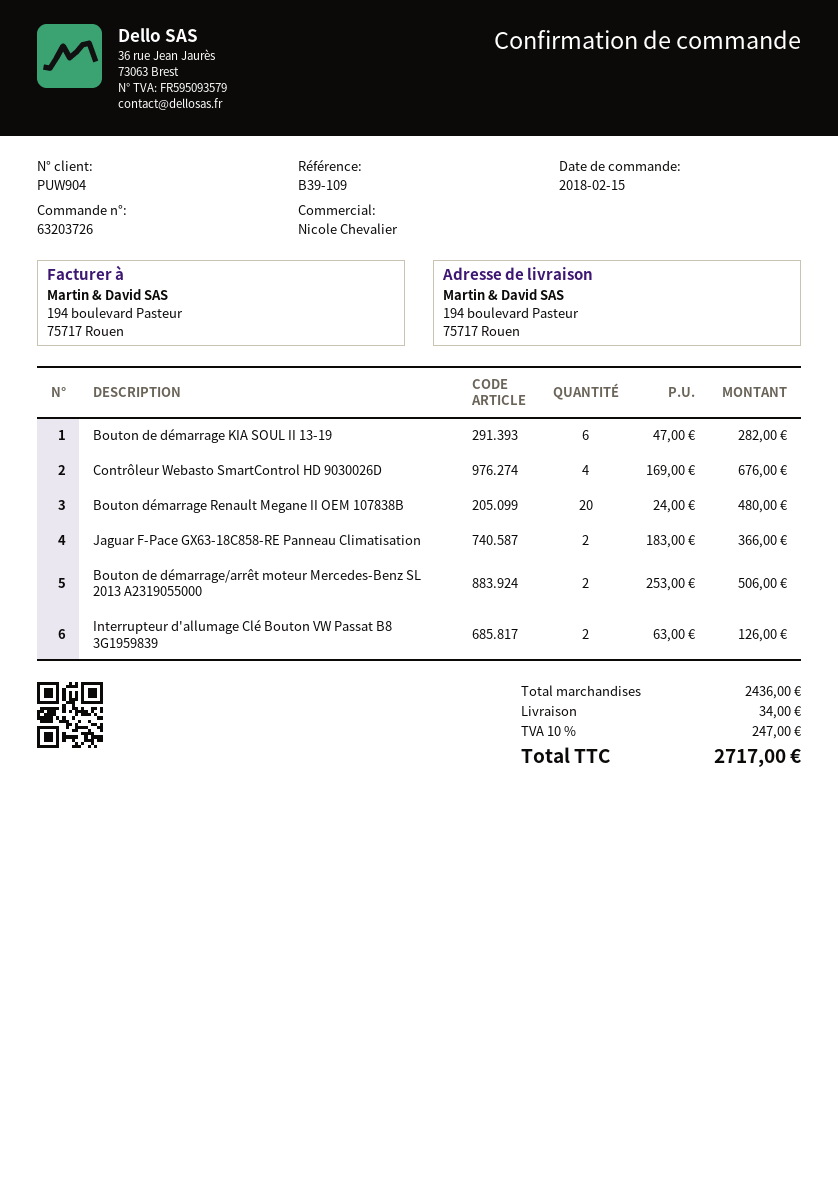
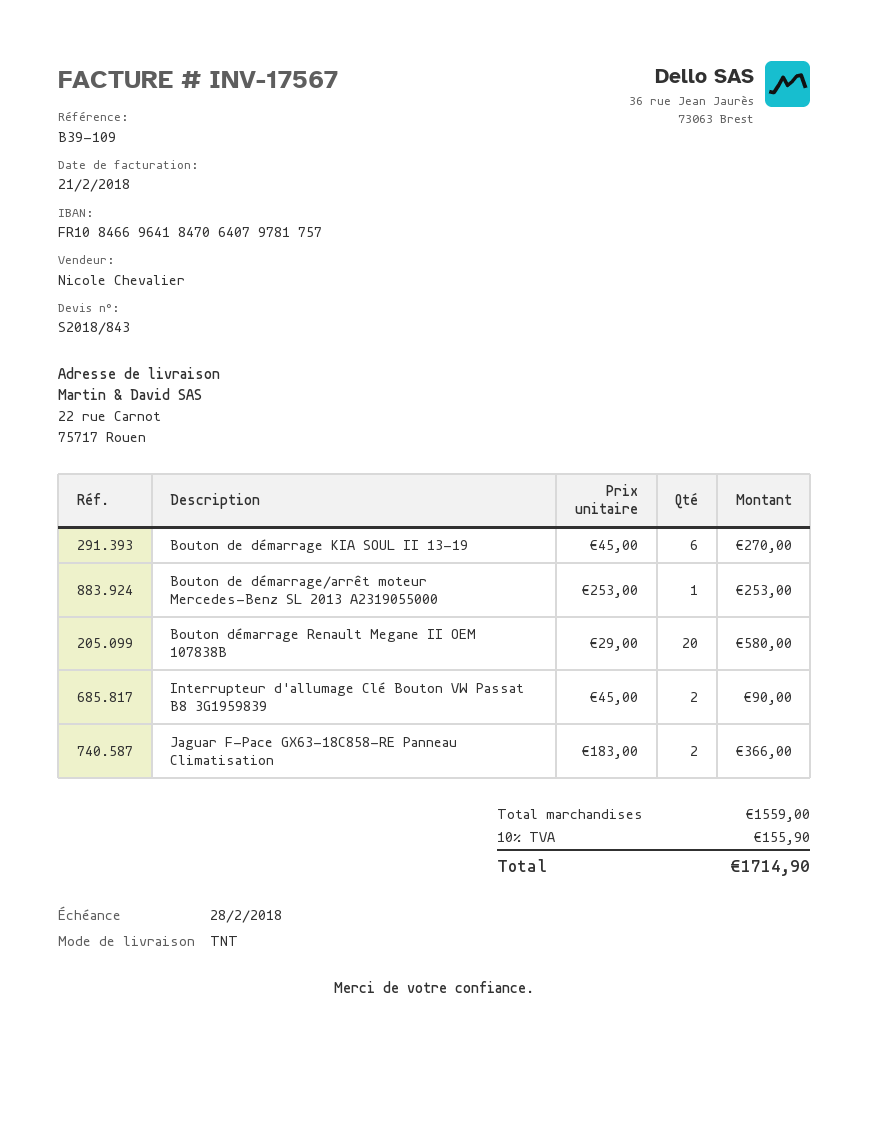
ship to: 194 boulevard Pasteur, 75717 Rouen -> 22 rue Carnot, 75717 Rouen
Bouton de démarrage KIA SOUL II 13-19: 6 x 47.00 = 282.00 -> 6 x 45.00 = 270.00
Contrôleur Webasto SmartControl HD 9030026D: 4 x 169.00 = 676.00 -> none
Bouton démarrage Renault Megane II OEM 107838B: 20 x 24.00 = 480.00 -> 20 x 29.00 = 580.00
Bouton de démarrage/arrêt moteur Mercedes-Benz SL 2013 A2319055000: 2 x 253.00 = 506.00 -> 1 x 253.00 = 253.00
Interrupteur d'allumage Clé Bouton VW Passat B8 3G1959839: 2 x 63.00 = 126.00 -> 2 x 45.00 = 90.00
subtotal: 2436.00 -> 1559.00
shipping: 34.00 -> none
tax: 10% = 247.00 -> 10% = 155.90
total: 2717.00 -> 1714.90

